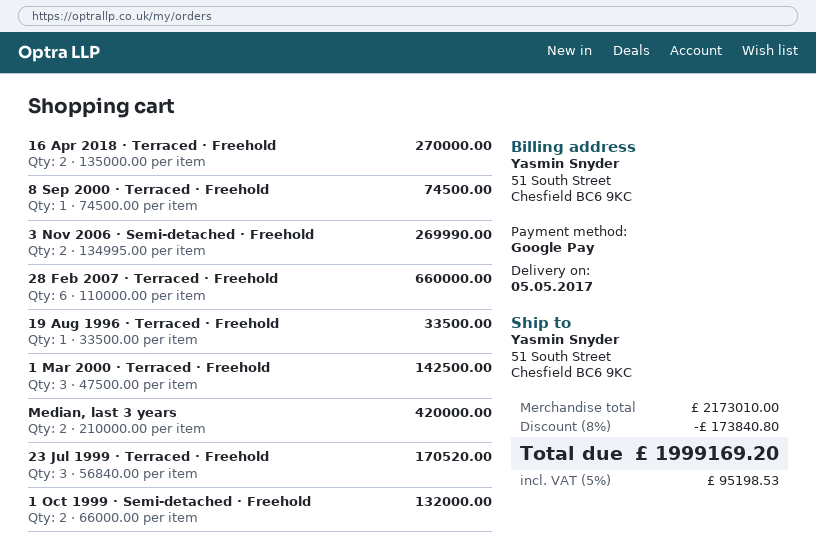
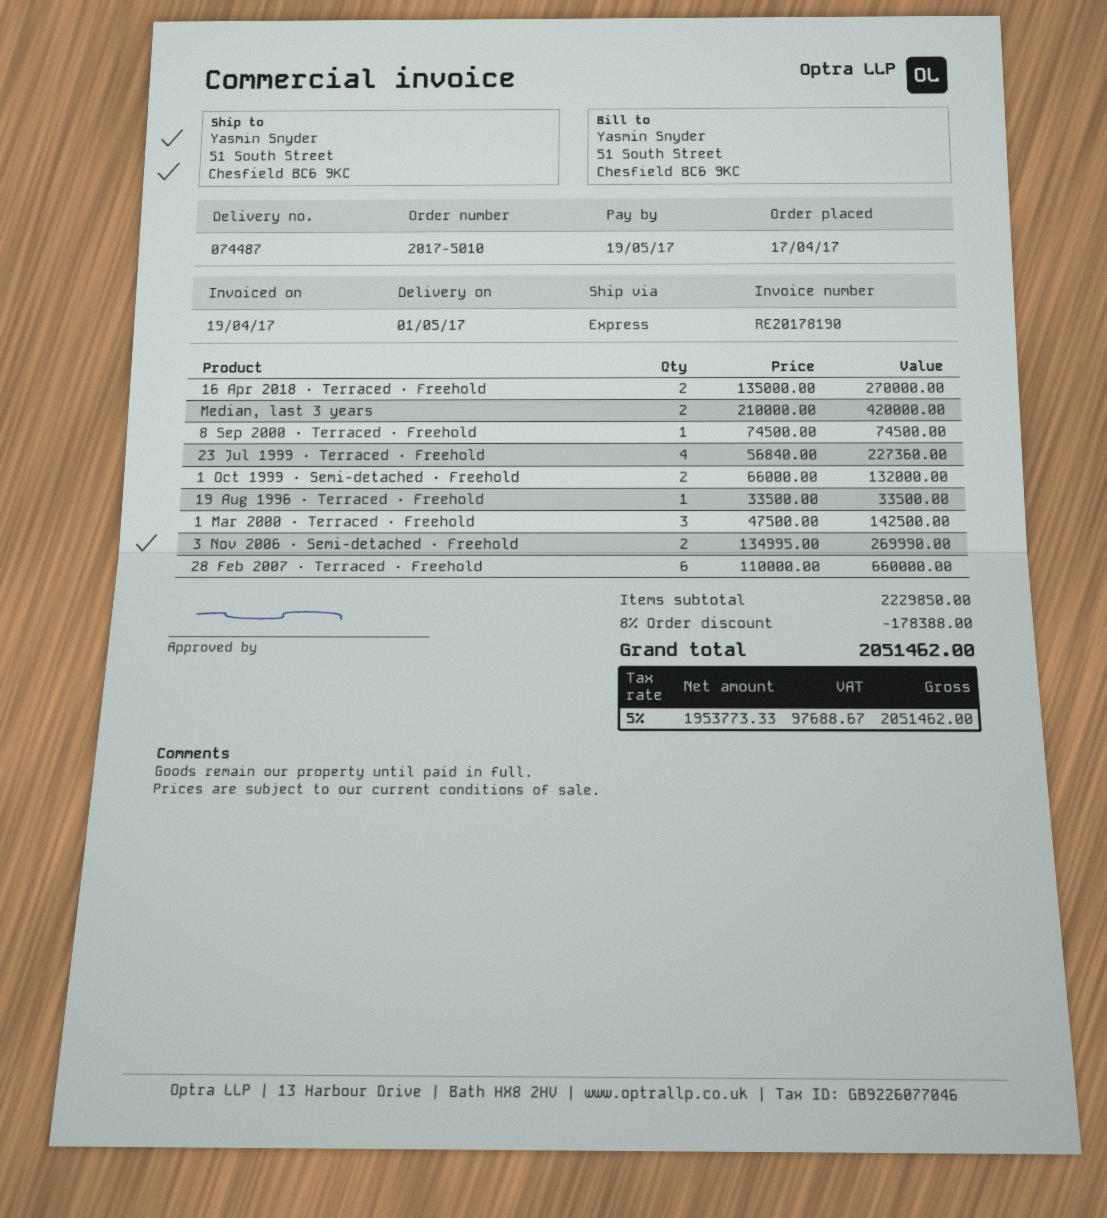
delivery date: 2017-05-05 -> 2017-05-01
23 Jul 1999 · Terraced · Freehold: 3 x 56840.00 = 170520.00 -> 4 x 56840.00 = 227360.00
subtotal: 2173010.00 -> 2229850.00
discount: 8% = 173840.80 -> 8% = 178388.00
tax: 5% = 95198.53 -> 5% = 97688.67
total: 1999169.20 -> 2051462.00

